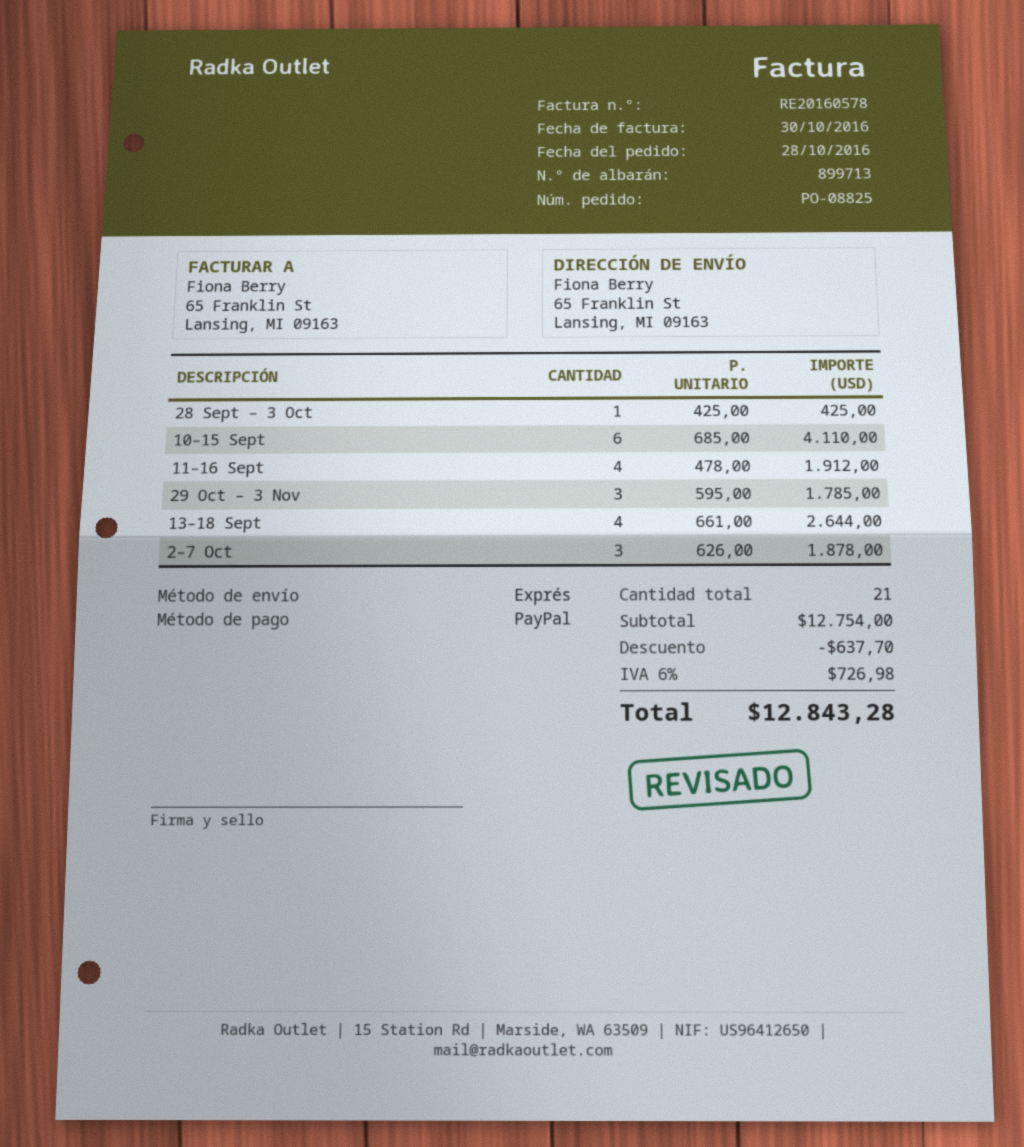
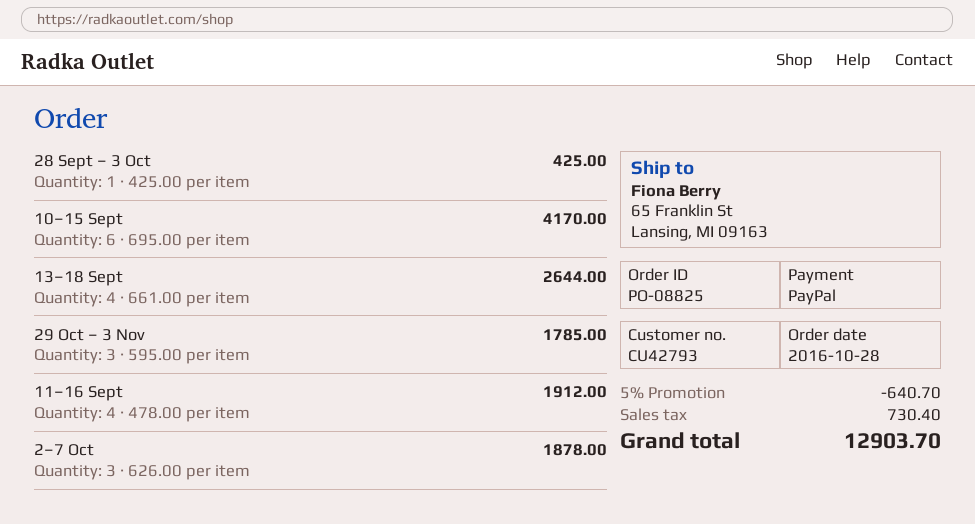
10–15 Sept: 6 x 685.00 = 4110.00 -> 6 x 695.00 = 4170.00
discount: 637.70 -> 640.70
tax: 726.98 -> 730.40
total: 12843.28 -> 12903.70

